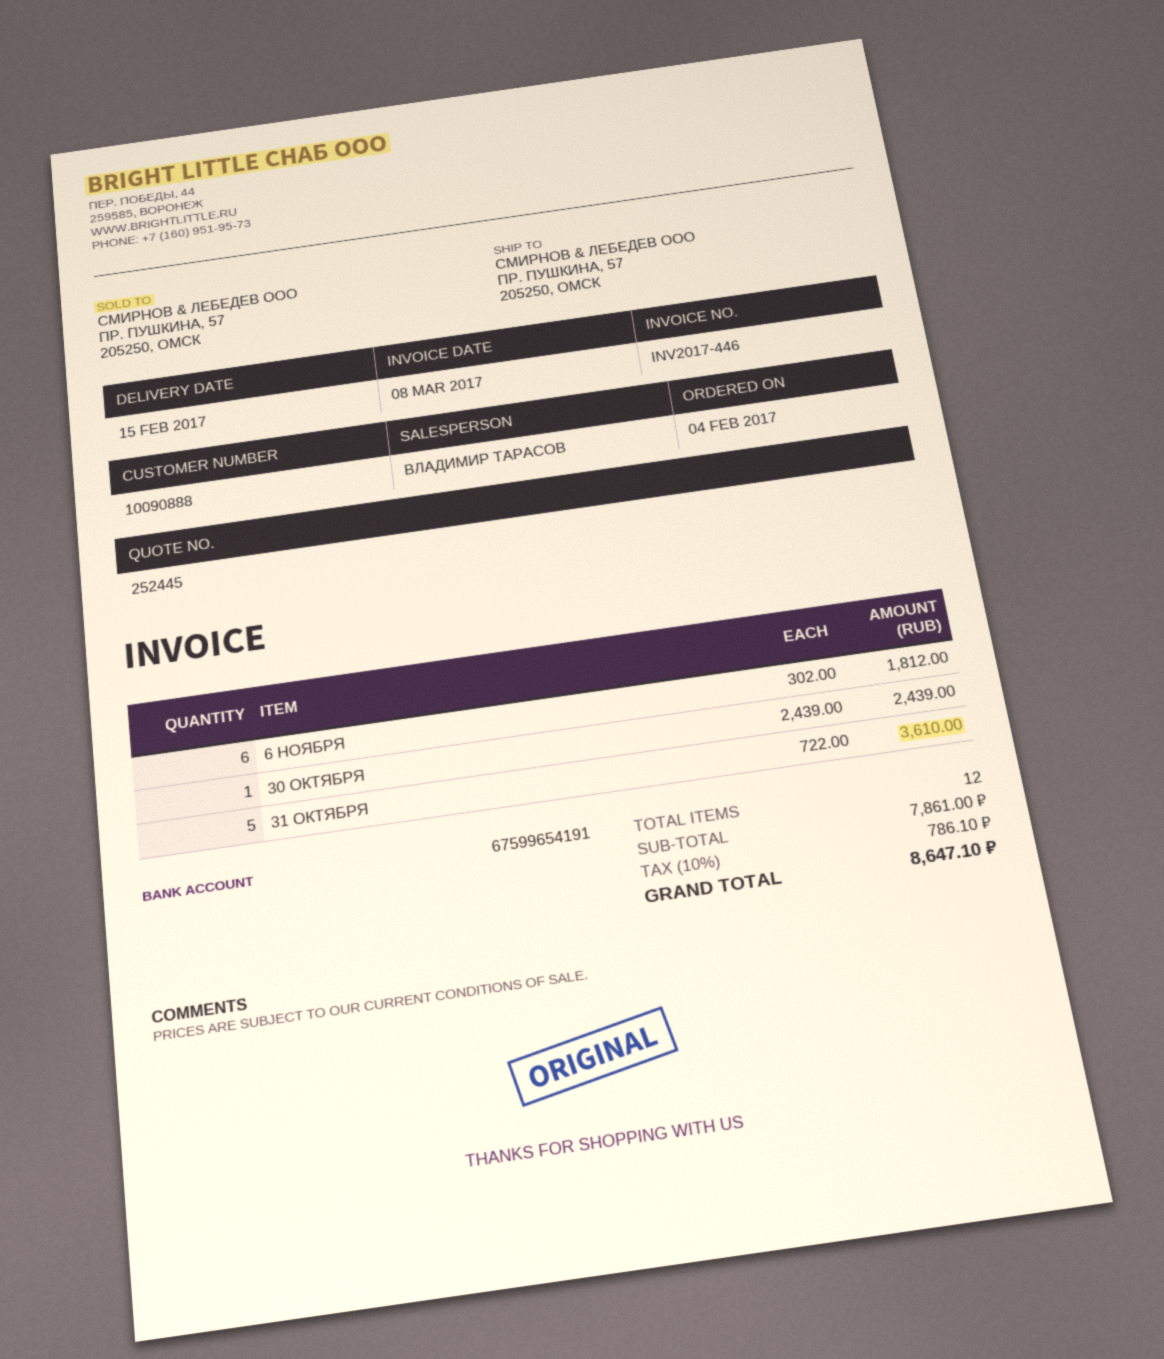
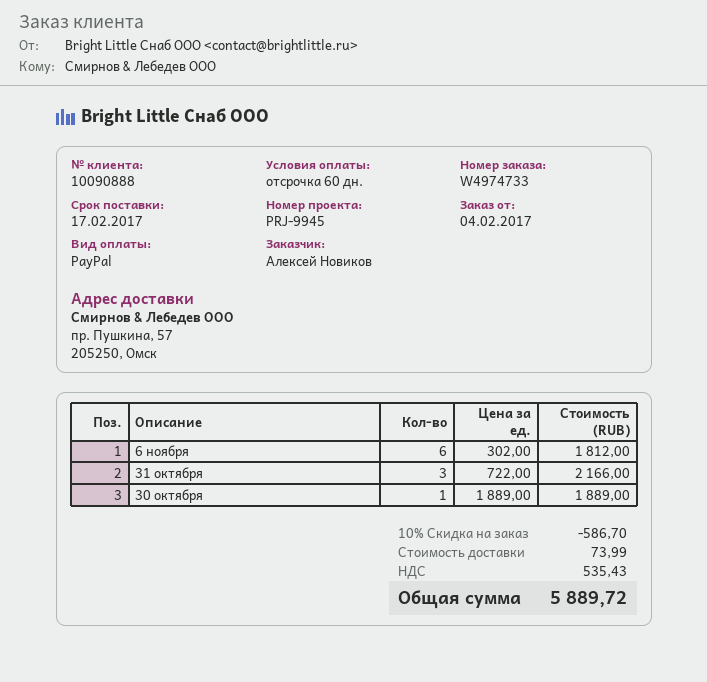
delivery date: 2017-02-15 -> 2017-02-17
30 ОКТЯБРЯ: 1 x 2439.00 = 2439.00 -> 1 x 1889.00 = 1889.00
31 ОКТЯБРЯ: 5 x 722.00 = 3610.00 -> 3 x 722.00 = 2166.00
discount: none -> 10% = 586.70
shipping: none -> 73.99
tax: 786.10 -> 535.43
total: 8647.10 -> 5889.72

